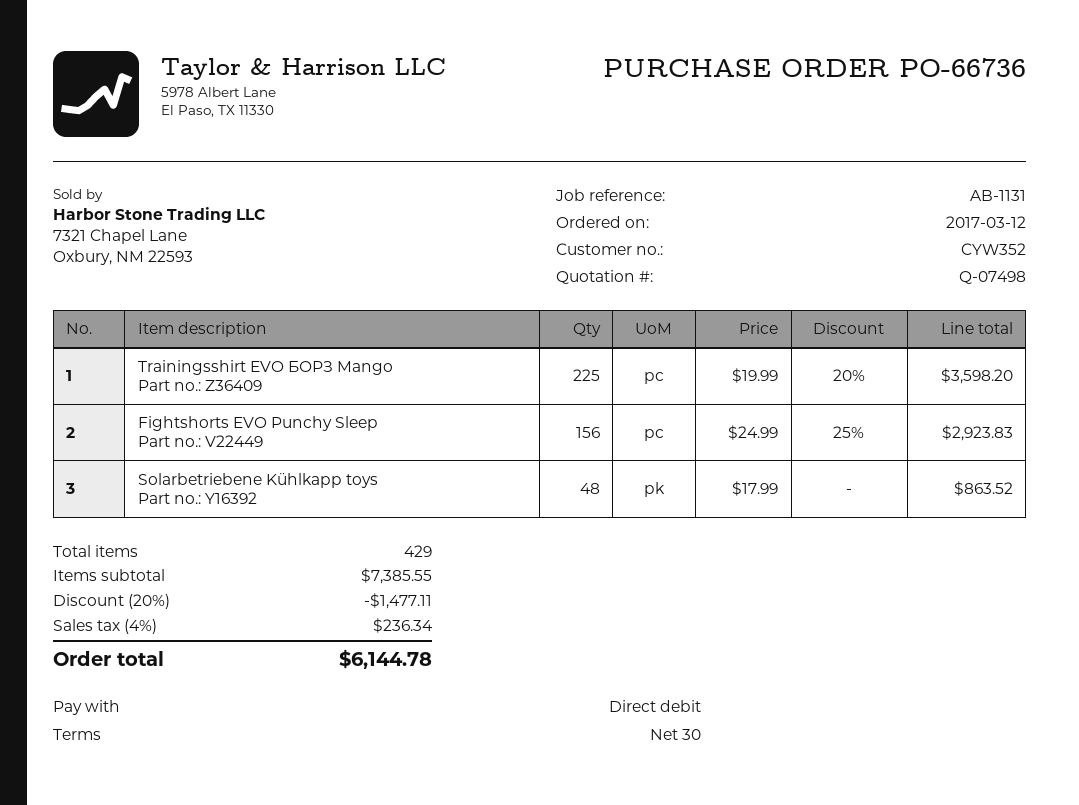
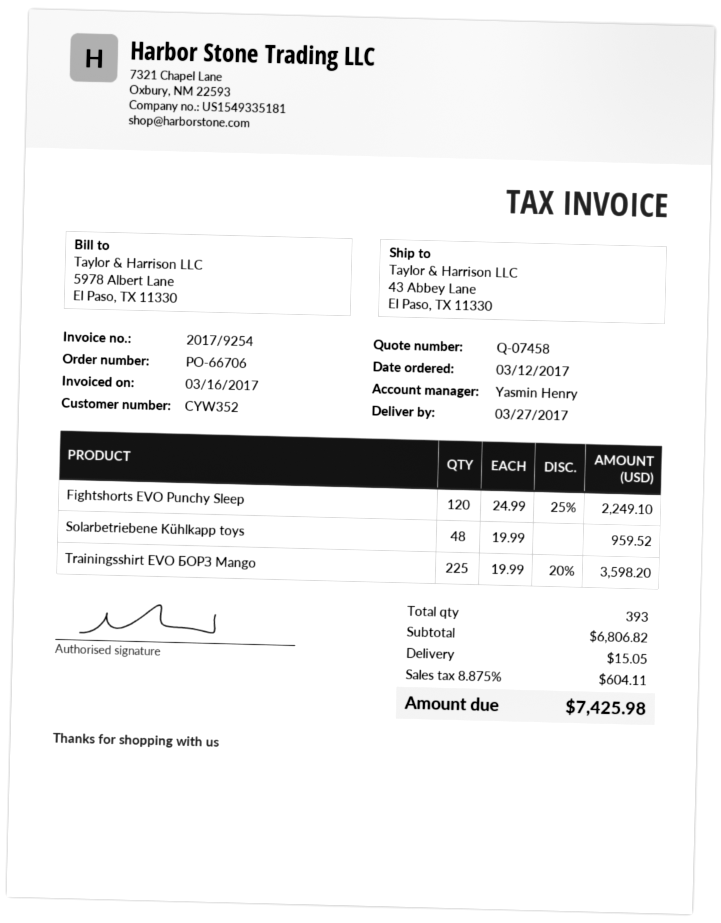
quote number: Q-07498 -> Q-07458
order number: PO-66736 -> PO-66706
Fightshorts EVO Punchy Sleep: 156 x 24.99 - 25% = 2923.83 -> 120 x 24.99 - 25% = 2249.10
Solarbetriebene Kühlkapp toys: 48 x 17.99 = 863.52 -> 48 x 19.99 = 959.52
total quantity: 429 -> 393
subtotal: 7385.55 -> 6806.82
discount: 20% = 1477.11 -> none
shipping: none -> 15.05
tax: 4% = 236.34 -> 8.875% = 604.11
total: 6144.78 -> 7425.98

